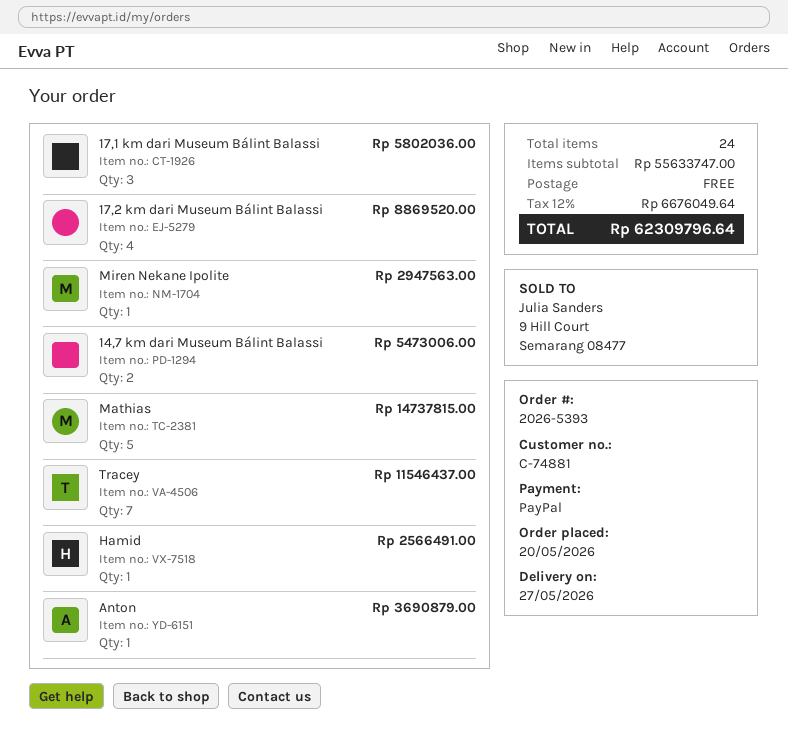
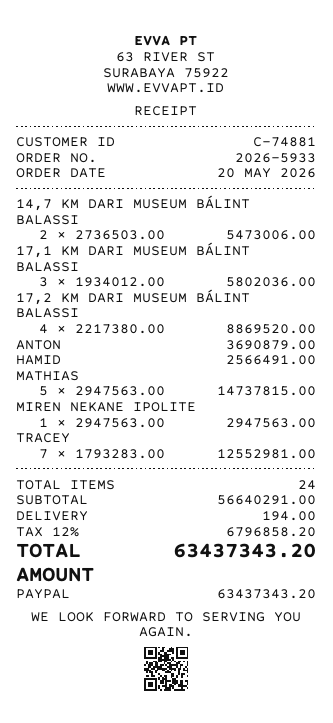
order number: 2026-5393 -> 2026-5933
Tracey: 7 for 11546437.00 -> 7 for 12552981.00
subtotal: 55633747.00 -> 56640291.00
shipping: 0.00 -> 194.00
tax: 12% = 6676049.64 -> 12% = 6796858.20
total: 62309796.64 -> 63437343.20

